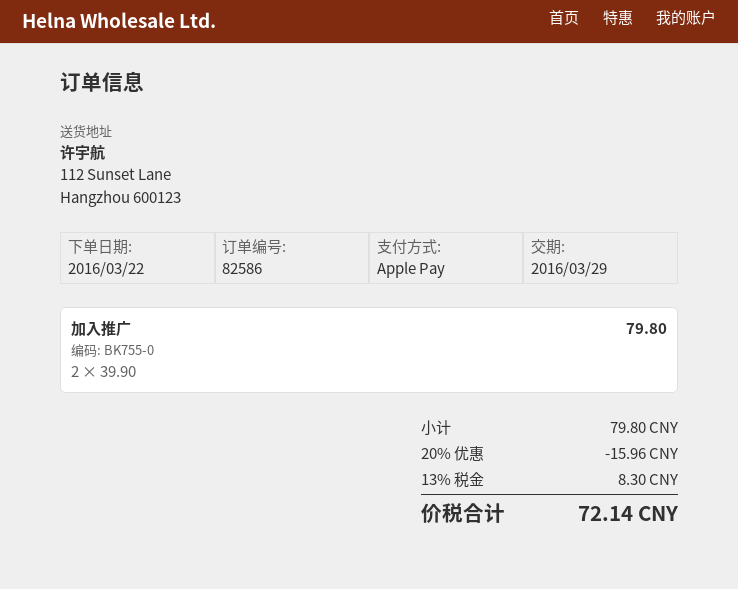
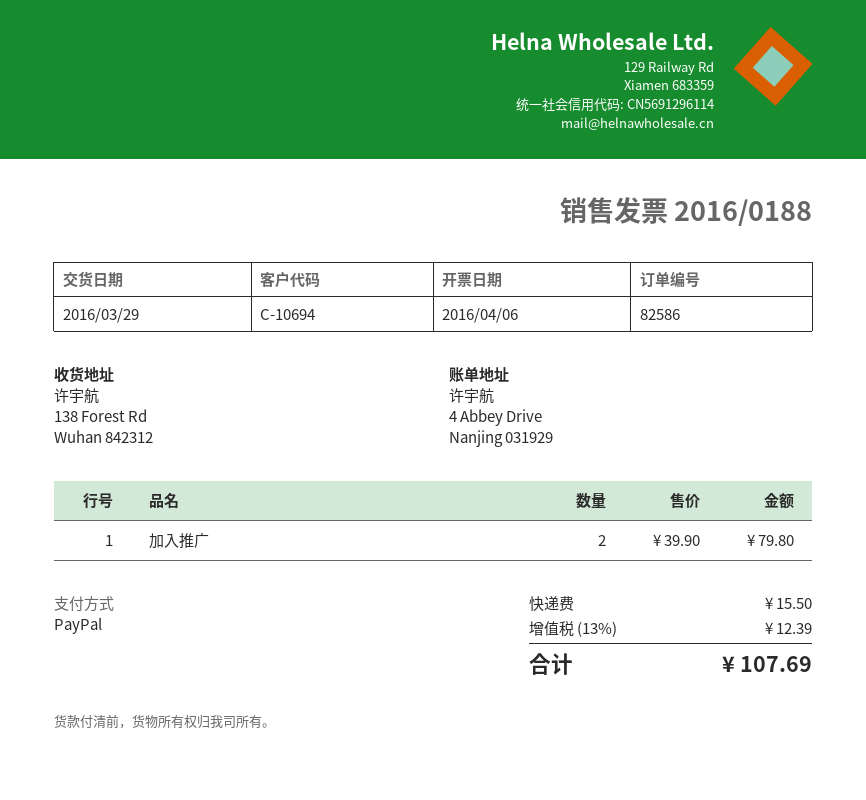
payment method: Apple Pay -> PayPal
ship to: 112 Sunset Lane, Hangzhou 600123 -> 138 Forest Rd, Wuhan 842312
discount: 20% = 15.96 -> none
shipping: none -> 15.50
tax: 13% = 8.30 -> 13% = 12.39
total: 72.14 -> 107.69

